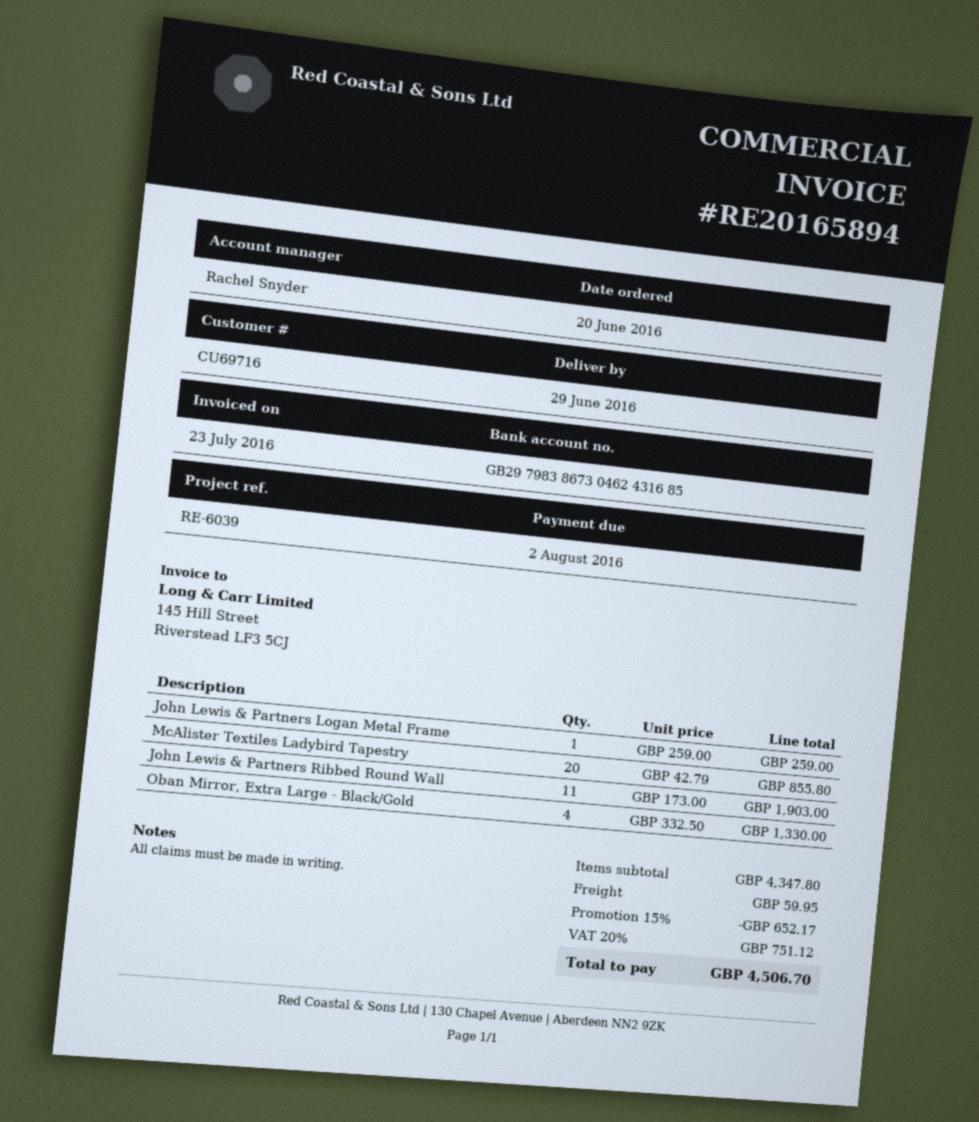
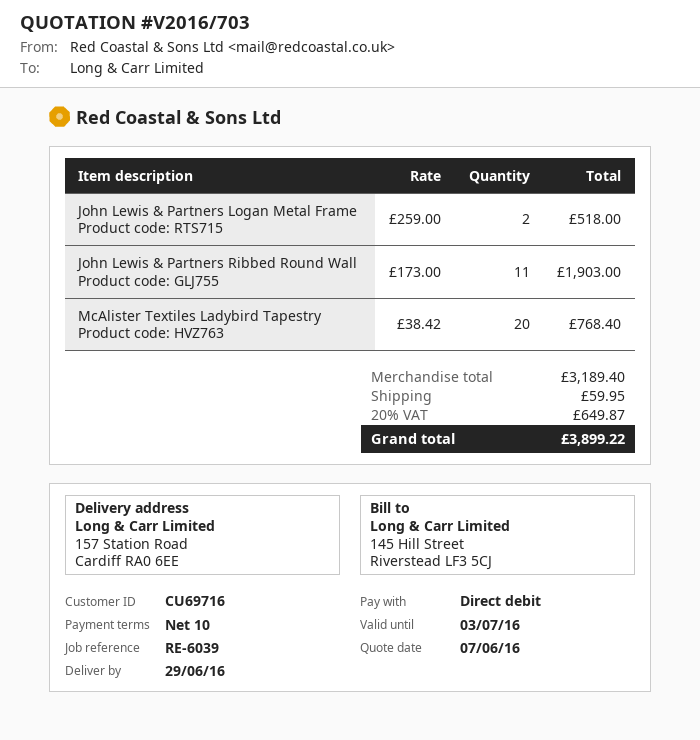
John Lewis & Partners Logan Metal Frame: 1 x 259.00 = 259.00 -> 2 x 259.00 = 518.00
McAlister Textiles Ladybird Tapestry: 20 x 42.79 = 855.80 -> 20 x 38.42 = 768.40
Oban Mirror, Extra Large - Black/Gold: 4 x 332.50 = 1330.00 -> none
subtotal: 4347.80 -> 3189.40
discount: 15% = 652.17 -> none
tax: 20% = 751.12 -> 20% = 649.87
total: 4506.70 -> 3899.22

